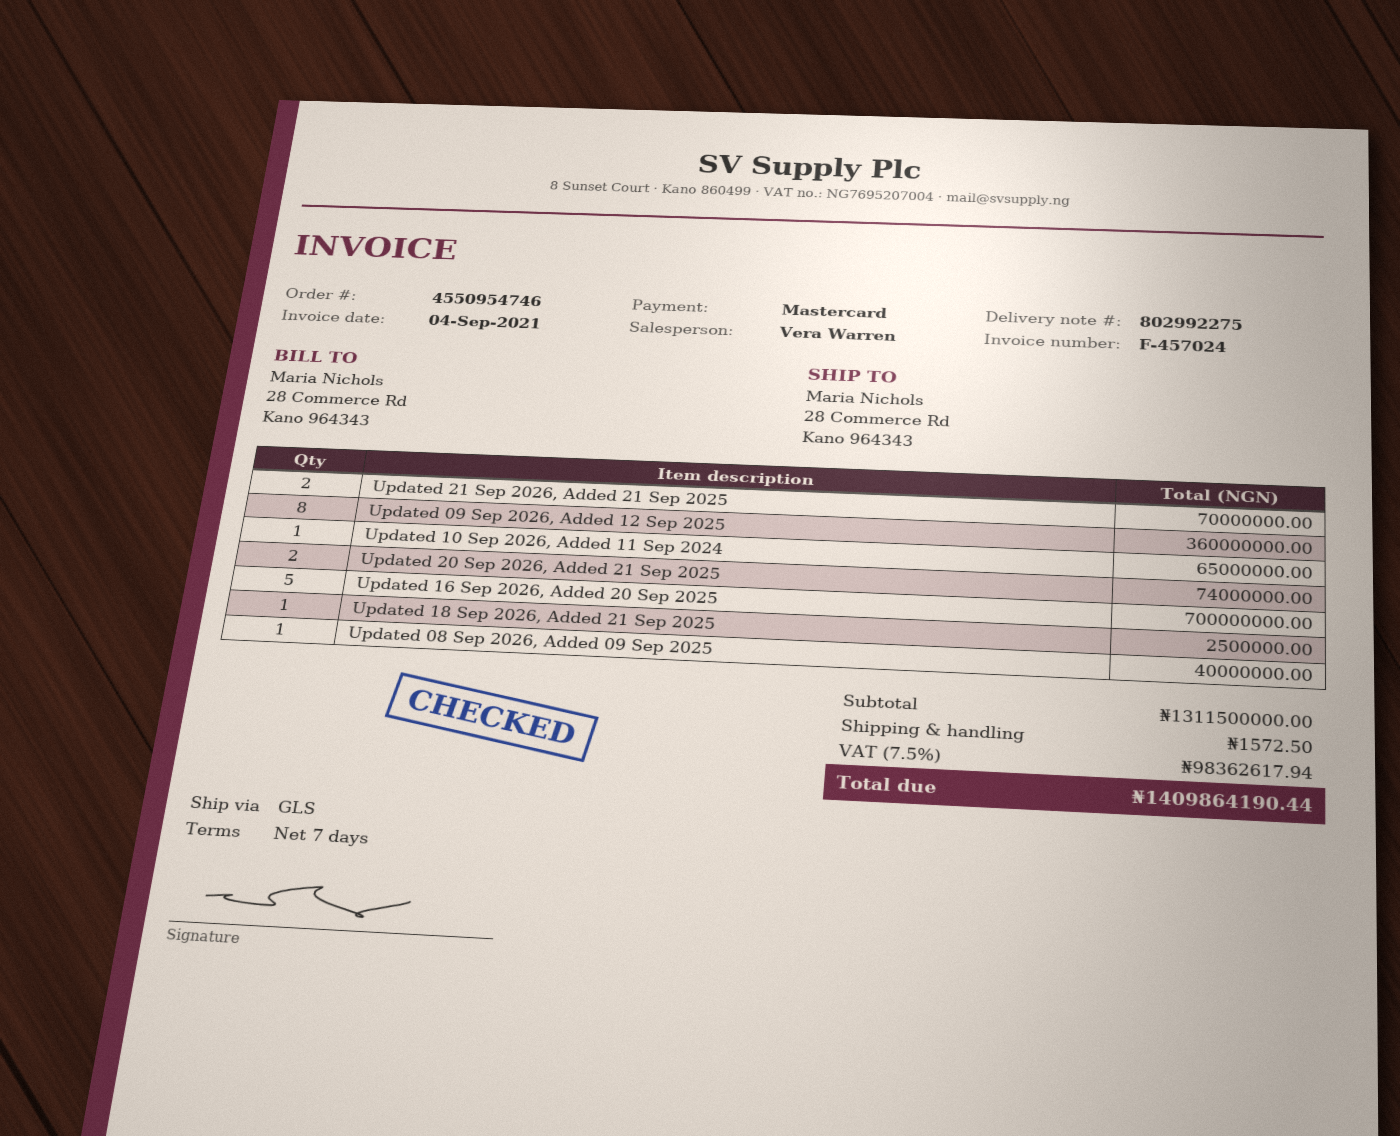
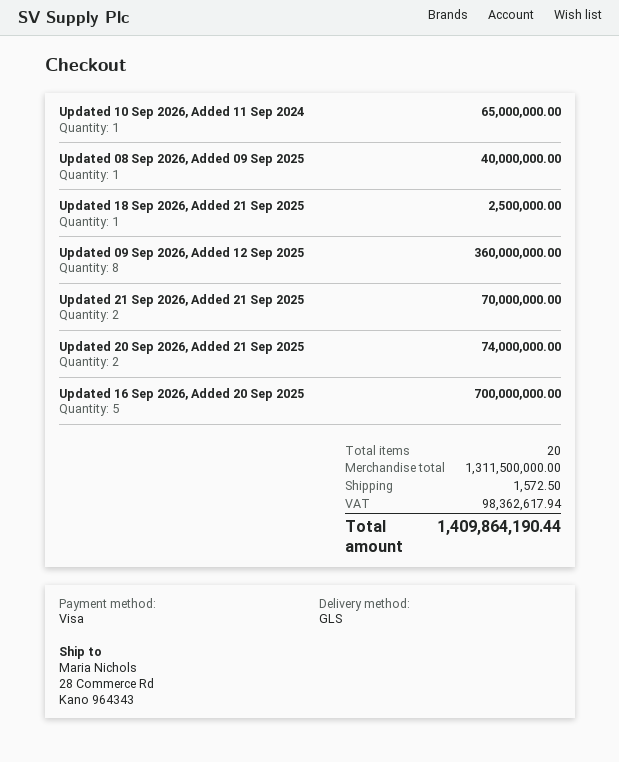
payment method: Mastercard -> Visa

